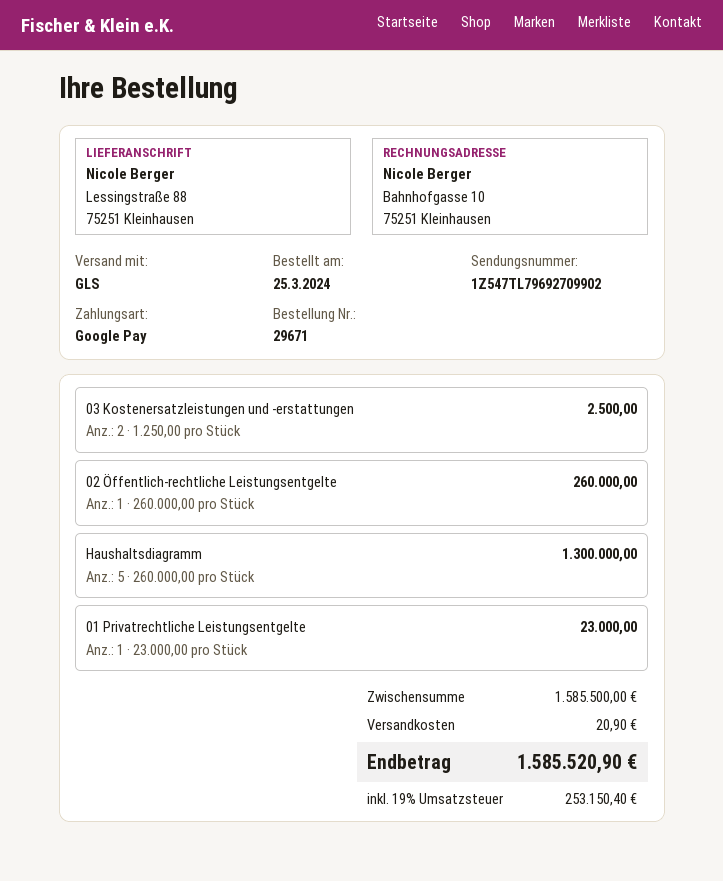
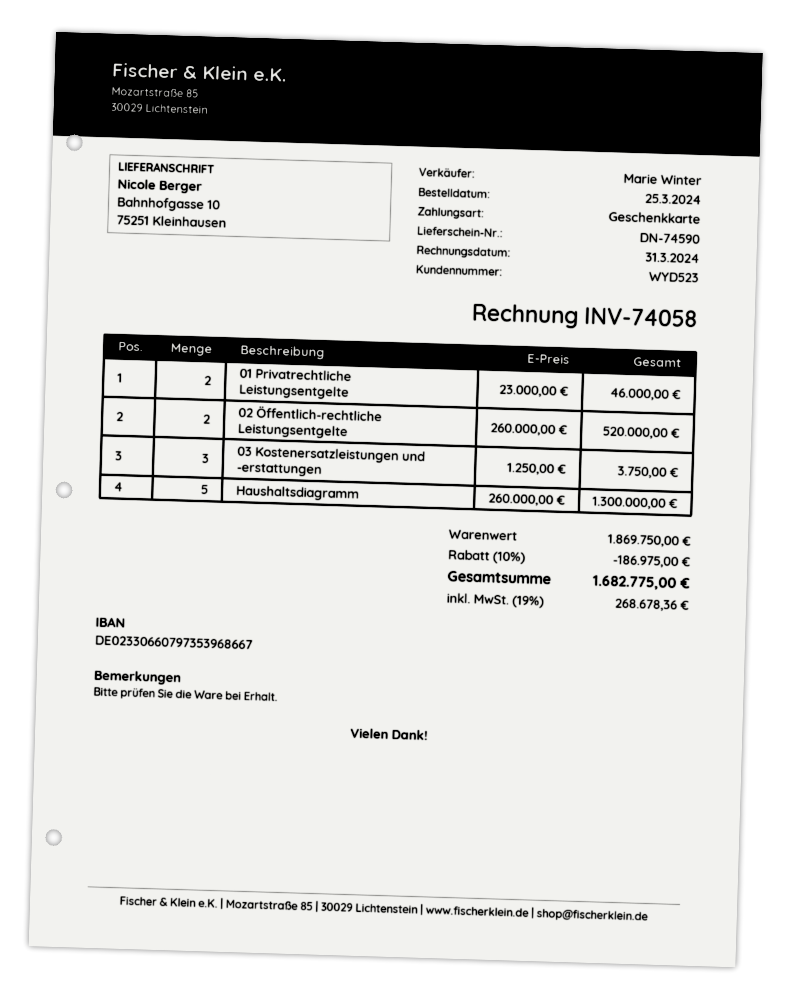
payment method: Google Pay -> gift card
ship to: Lessingstraße 88, 75251 Kleinhausen -> Bahnhofgasse 10, 75251 Kleinhausen
03 Kostenersatzleistungen und -erstattungen: 2 x 1250.00 = 2500.00 -> 3 x 1250.00 = 3750.00
02 Öffentlich-rechtliche Leistungsentgelte: 1 x 260000.00 = 260000.00 -> 2 x 260000.00 = 520000.00
01 Privatrechtliche Leistungsentgelte: 1 x 23000.00 = 23000.00 -> 2 x 23000.00 = 46000.00
subtotal: 1585500.00 -> 1869750.00
discount: none -> 10% = 186975.00
shipping: 20.90 -> none
tax: 19% = 253150.40 -> 19% = 268678.36
total: 1585520.90 -> 1682775.00

